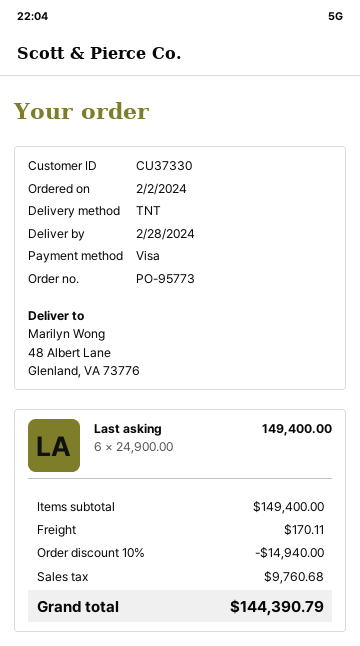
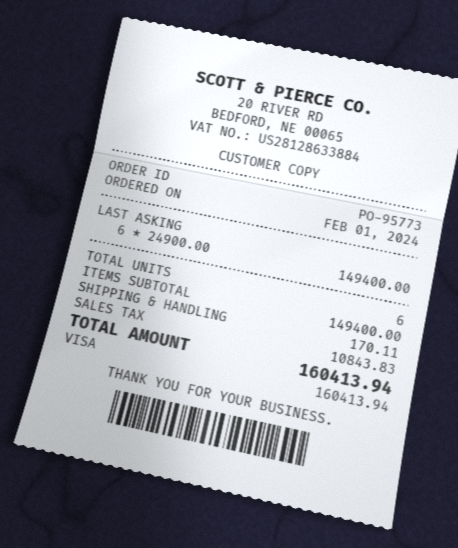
order date: 2024-02-02 -> 2024-02-01
discount: 10% = 14940.00 -> none
tax: 9760.68 -> 10843.83
total: 144390.79 -> 160413.94

